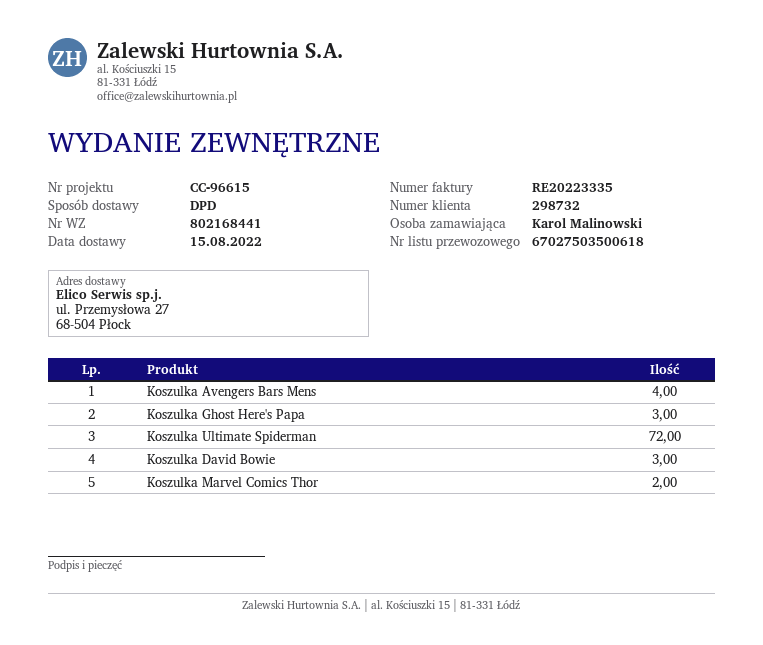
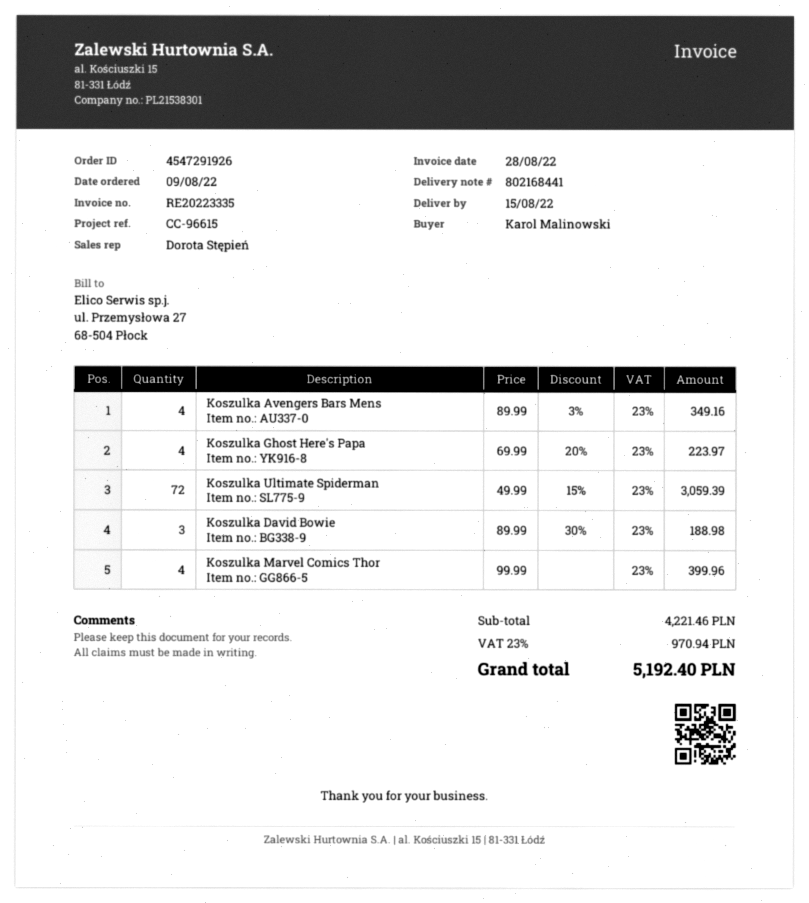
Koszulka Ghost Here's Papa: 3 -> 4
Koszulka Marvel Comics Thor: 2 -> 4

